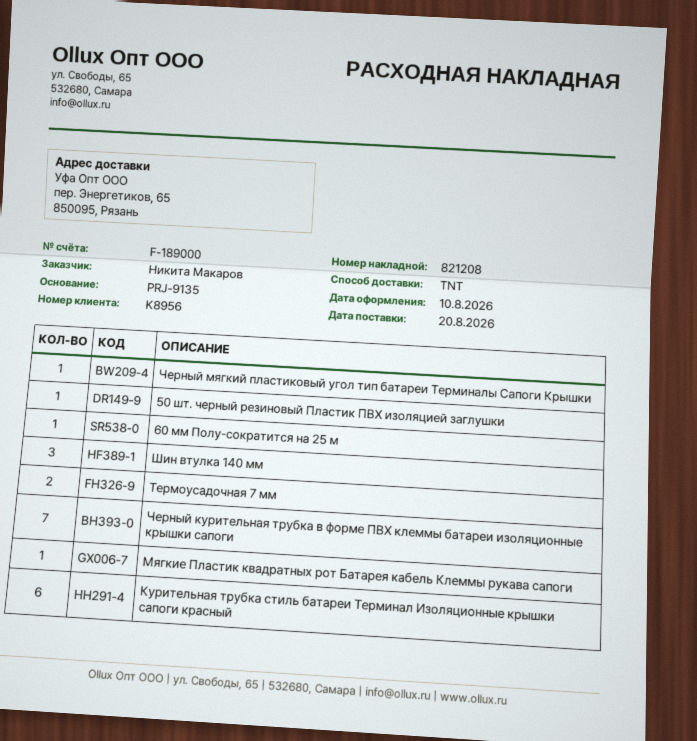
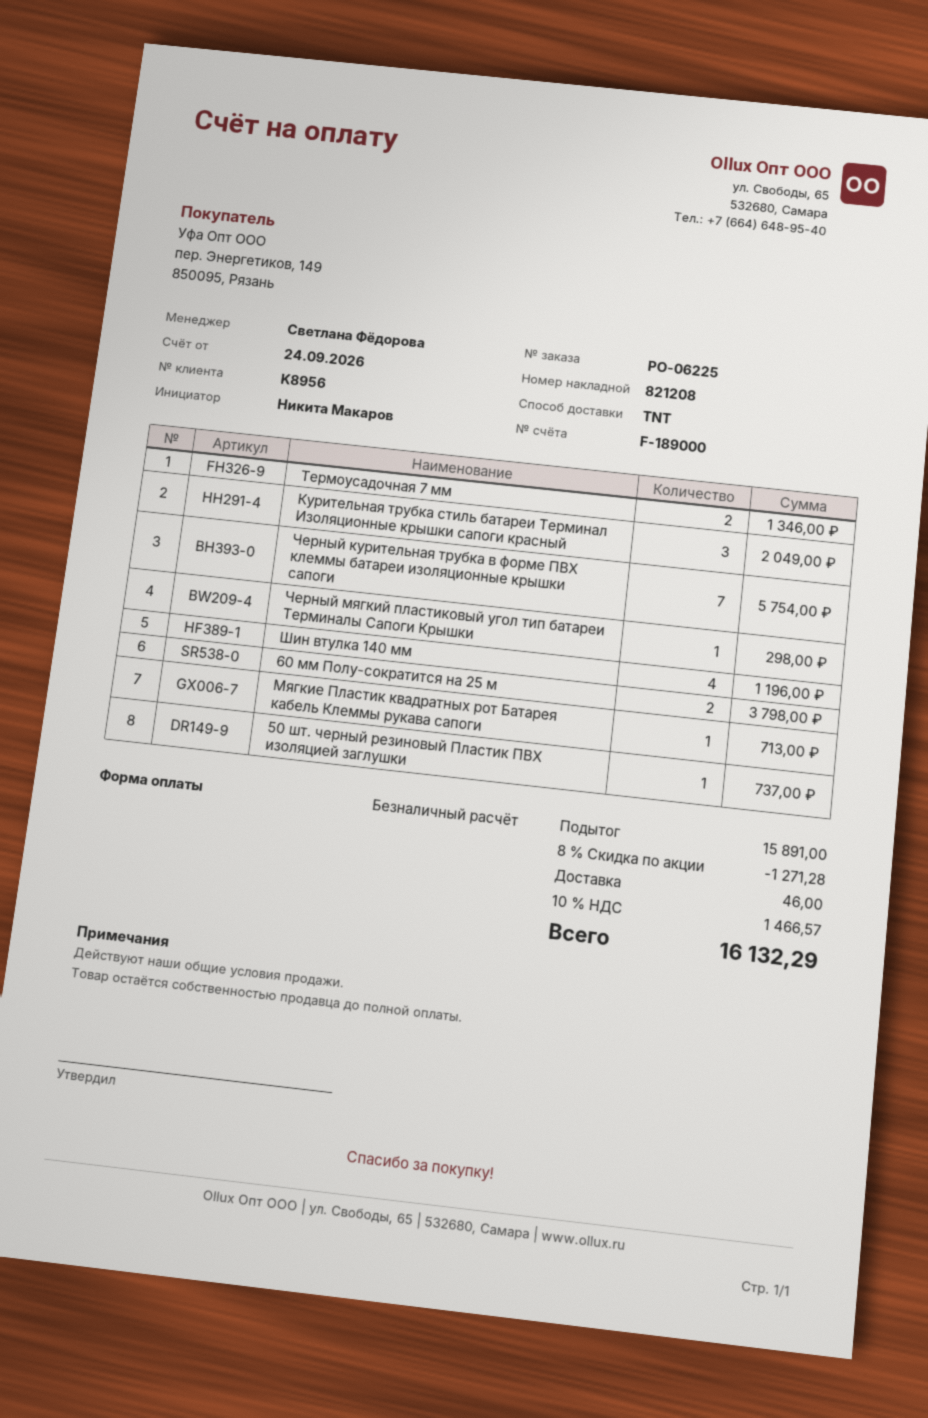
60 мм Полу-сократится на 25 м: 1 -> 2
Шин втулка 140 мм: 3 -> 4
Курительная трубка стиль батареи Терминал Изоляционные крышки сапоги красный: 6 -> 3

